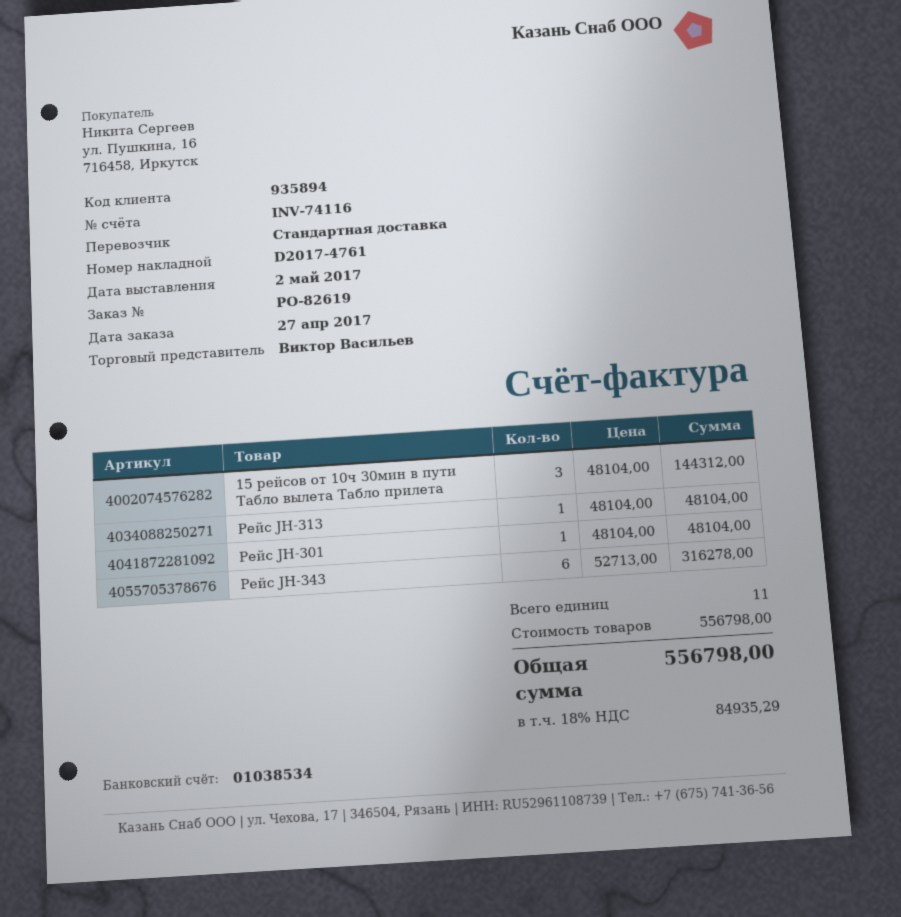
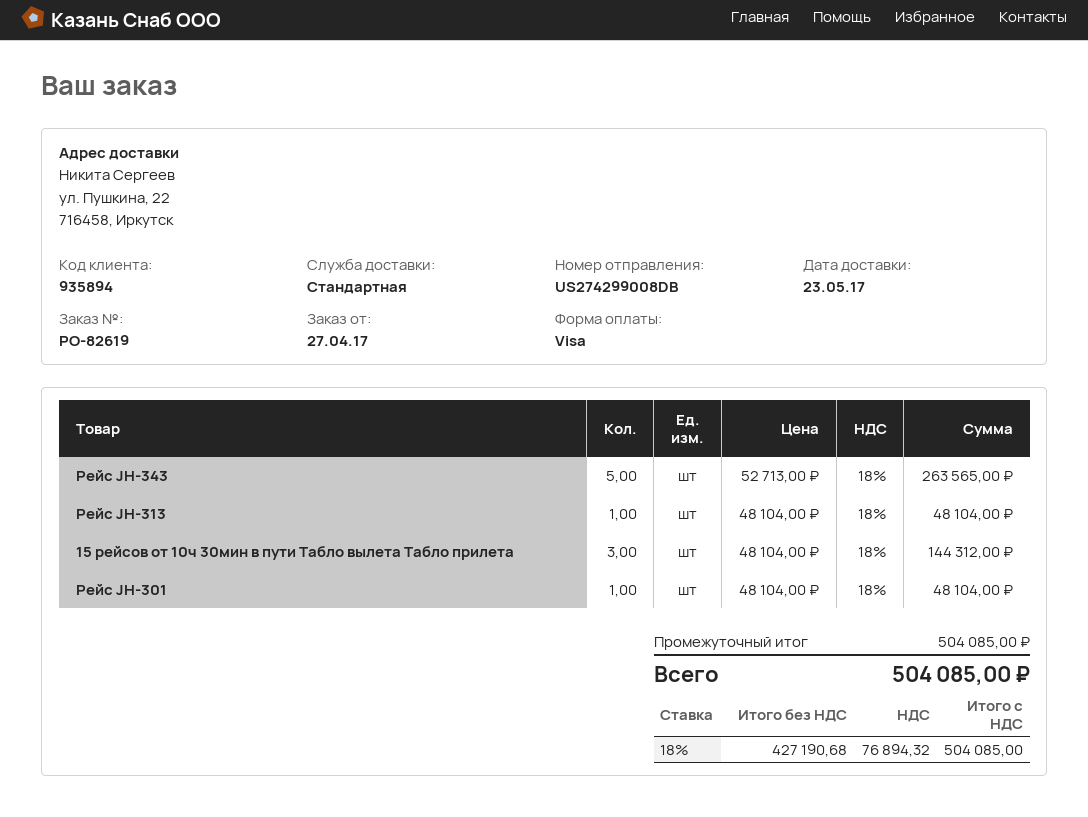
Рейс JH-343: 6 x 52713.00 = 316278.00 -> 5 x 52713.00 = 263565.00
subtotal: 556798.00 -> 504085.00
tax: 18% = 84935.29 -> 18% = 76894.32
total: 556798.00 -> 504085.00

